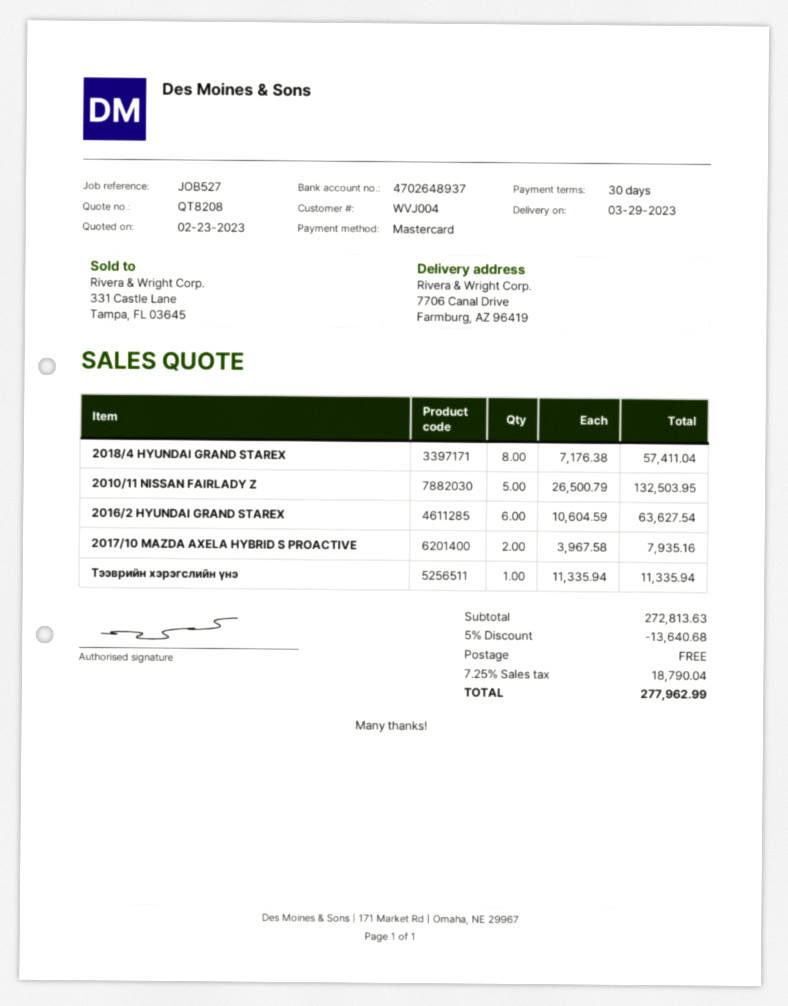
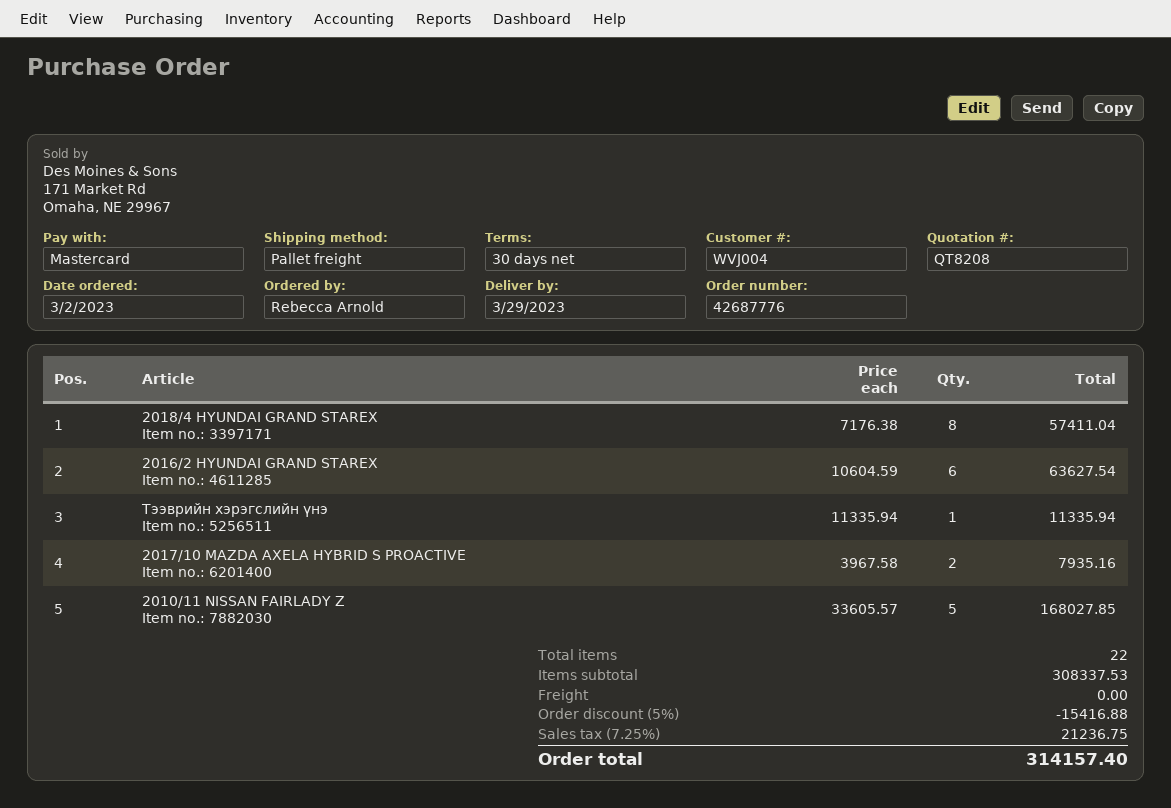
2010/11 NISSAN FAIRLADY Z: 5 x 26500.79 = 132503.95 -> 5 x 33605.57 = 168027.85
subtotal: 272813.63 -> 308337.53
discount: 5% = 13640.68 -> 5% = 15416.88
tax: 7.25% = 18790.04 -> 7.25% = 21236.75
total: 277962.99 -> 314157.40

